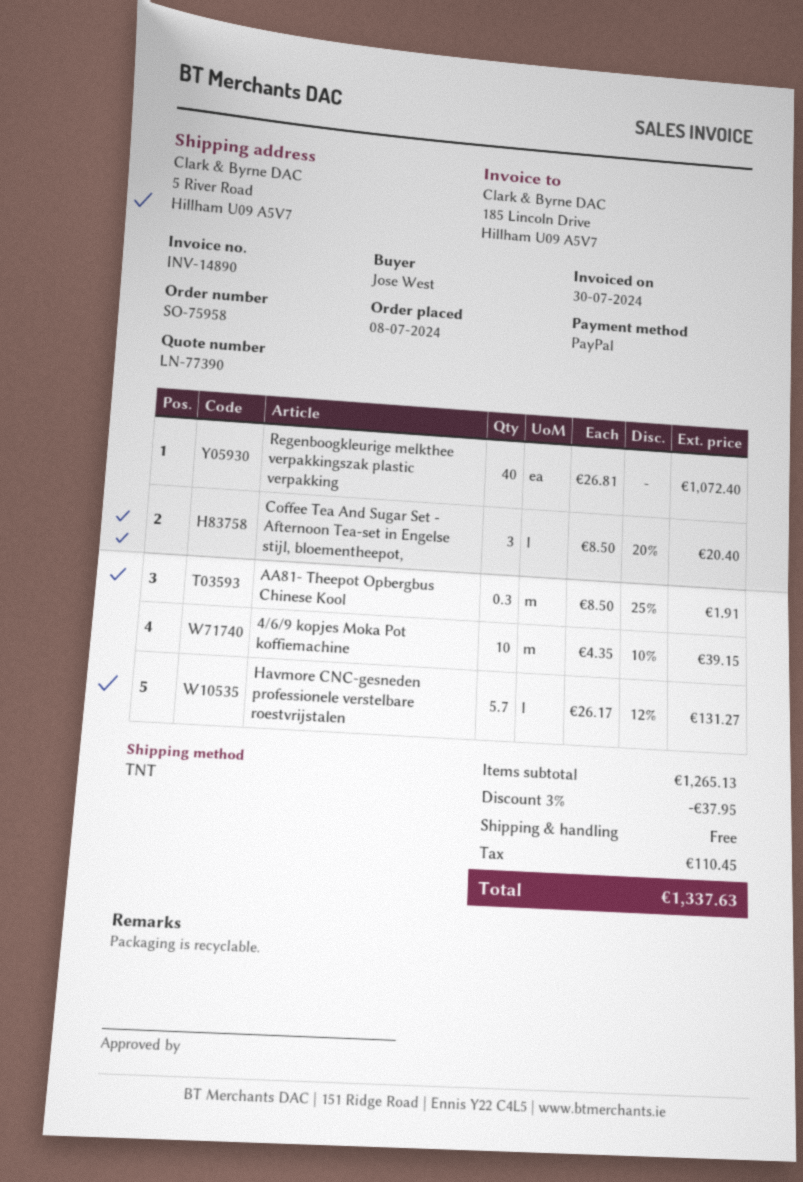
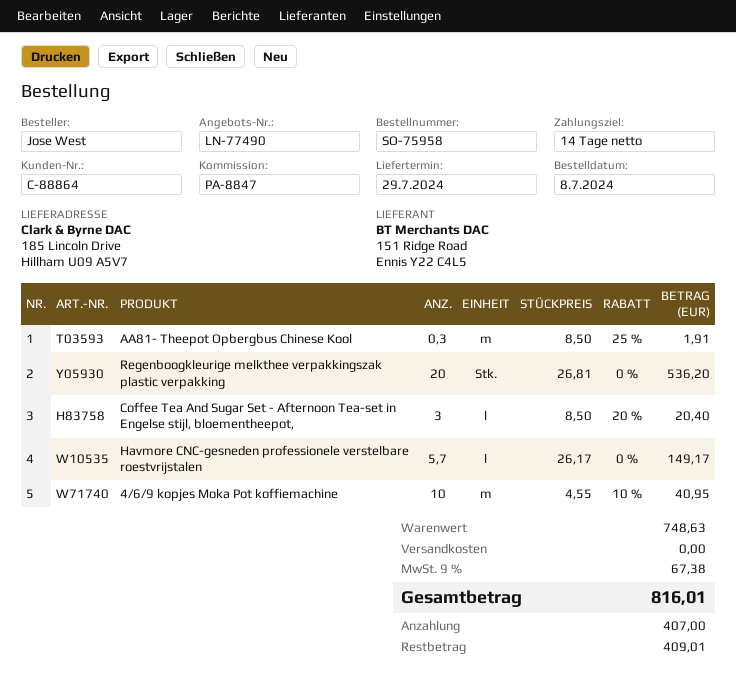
quote number: LN-77390 -> LN-77490
ship to: 5 River Road, Hillham U09 A5V7 -> 185 Lincoln Drive, Hillham U09 A5V7
Regenboogkleurige melkthee verpakkingszak plastic verpakking: 40 x 26.81 = 1072.40 -> 20 x 26.81 = 536.20
4/6/9 kopjes Moka Pot koffiemachine: 10 x 4.35 - 10% = 39.15 -> 10 x 4.55 - 10% = 40.95
Havmore CNC-gesneden professionele verstelbare roestvrijstalen: 5.7 x 26.17 - 12% = 131.27 -> 5.7 x 26.17 = 149.17
subtotal: 1265.13 -> 748.63
discount: 3% = 37.95 -> none
tax: 110.45 -> 67.38
total: 1337.63 -> 816.01

